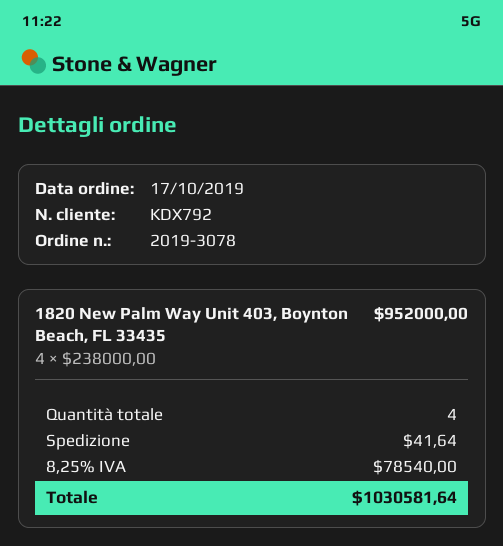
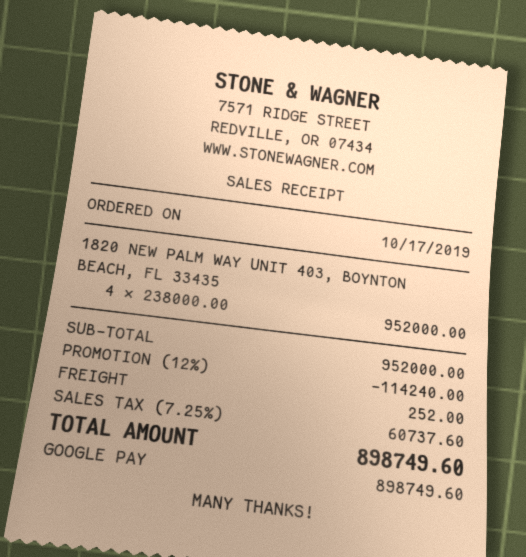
discount: none -> 12% = 114240.00
shipping: 41.64 -> 252.00
tax: 8.25% = 78540.00 -> 7.25% = 60737.60
total: 1030581.64 -> 898749.60

